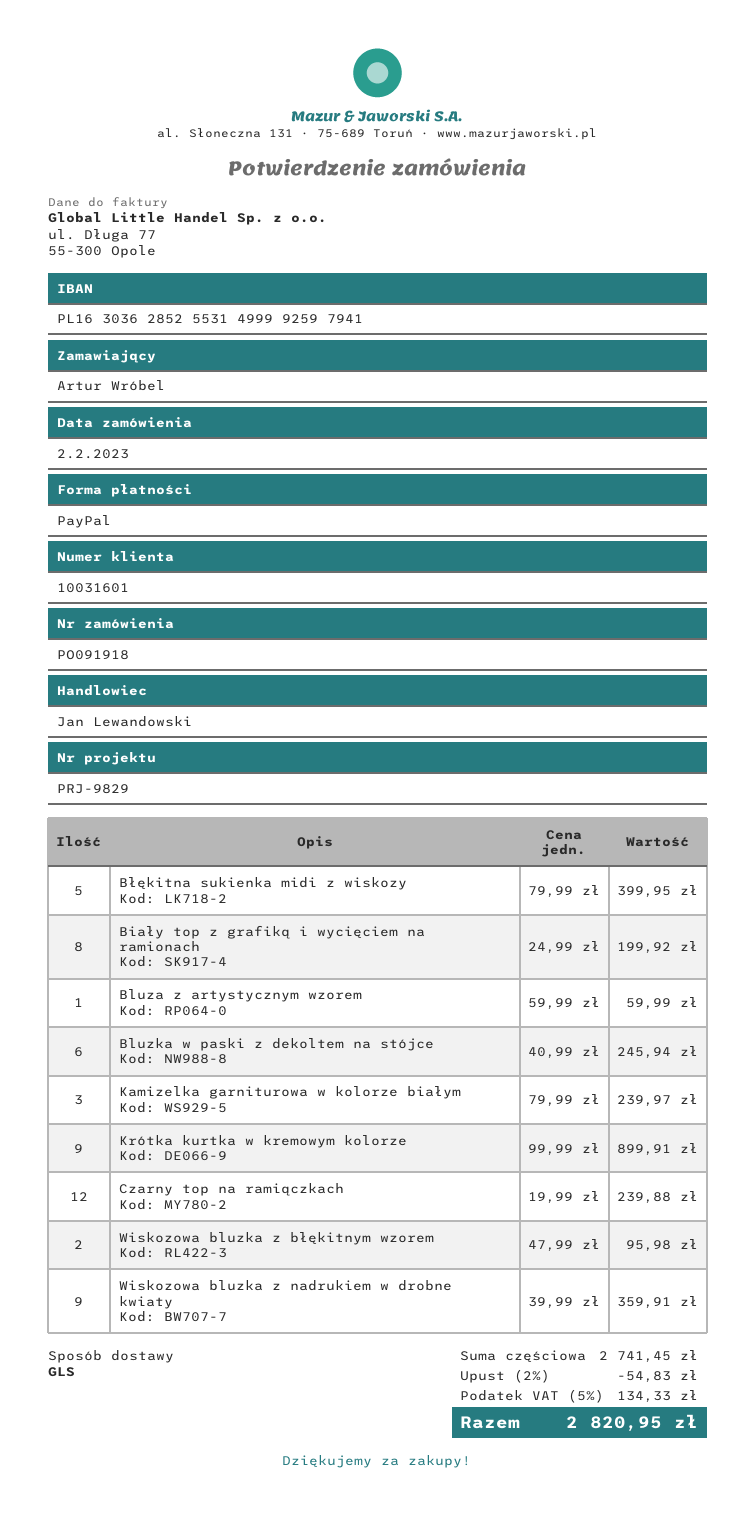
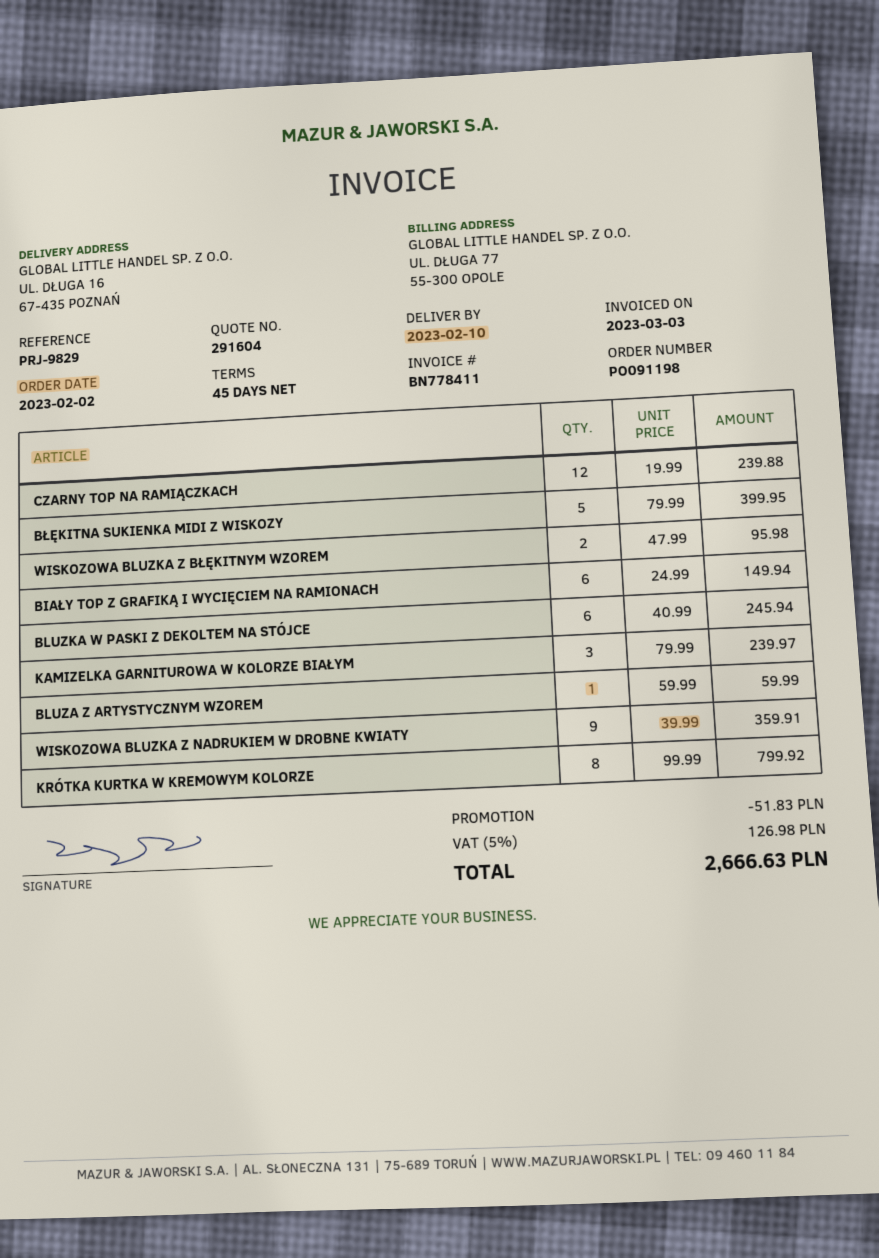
order number: PO091918 -> PO091198
Biały top z grafiką i wycięciem na ramionach: 8 x 24.99 = 199.92 -> 6 x 24.99 = 149.94
Krótka kurtka w kremowym kolorze: 9 x 99.99 = 899.91 -> 8 x 99.99 = 799.92
discount: 54.83 -> 51.83
tax: 5% = 134.33 -> 5% = 126.98
total: 2820.95 -> 2666.63

